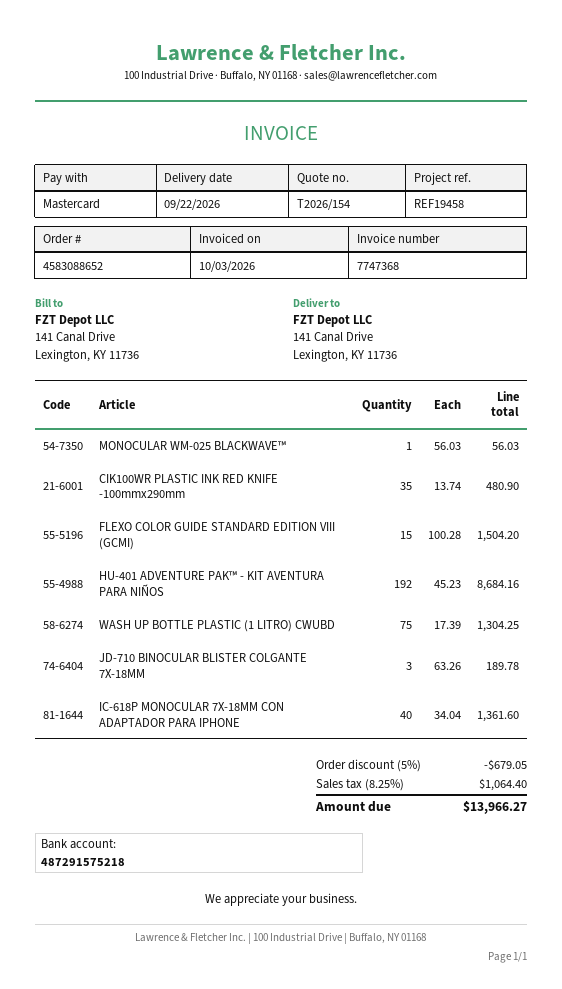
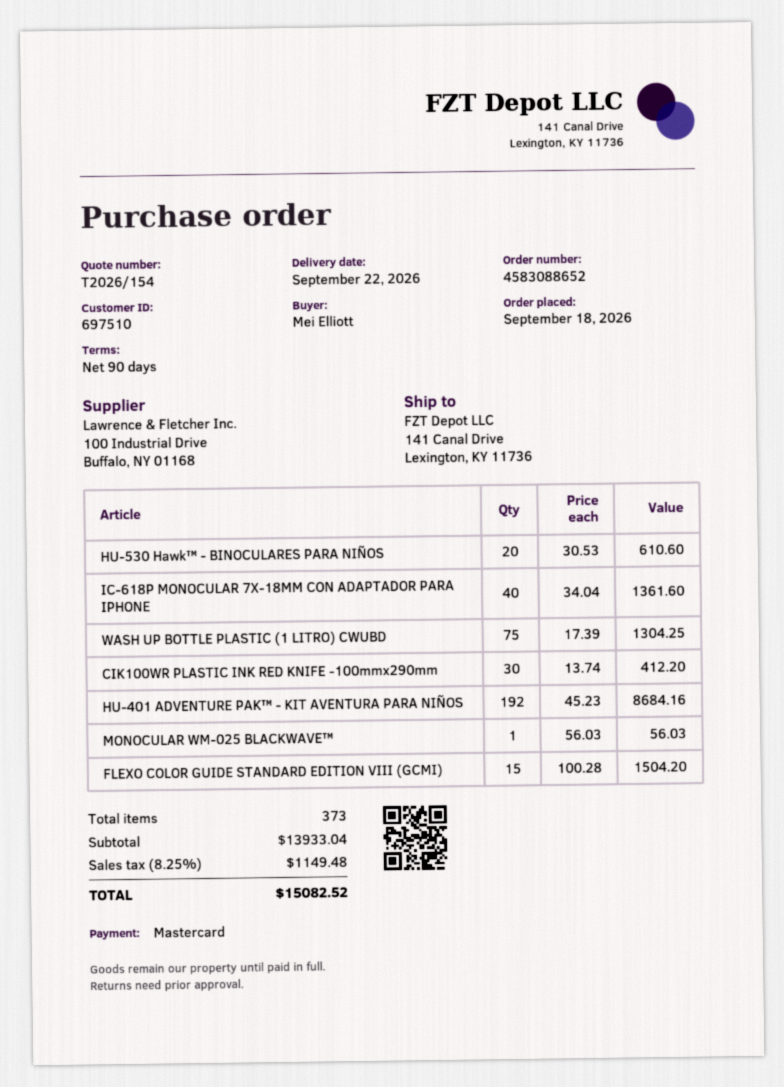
CIK100WR PLASTIC INK RED KNIFE -100mmx290mm: 35 x 13.74 = 480.90 -> 30 x 13.74 = 412.20
JD-710 BINOCULAR BLISTER COLGANTE 7X-18MM: 3 x 63.26 = 189.78 -> none
HU-530 Hawk™ - BINOCULARES PARA NIÑOS: none -> 20 x 30.53 = 610.60
discount: 5% = 679.05 -> none
tax: 8.25% = 1064.40 -> 8.25% = 1149.48
total: 13966.27 -> 15082.52

